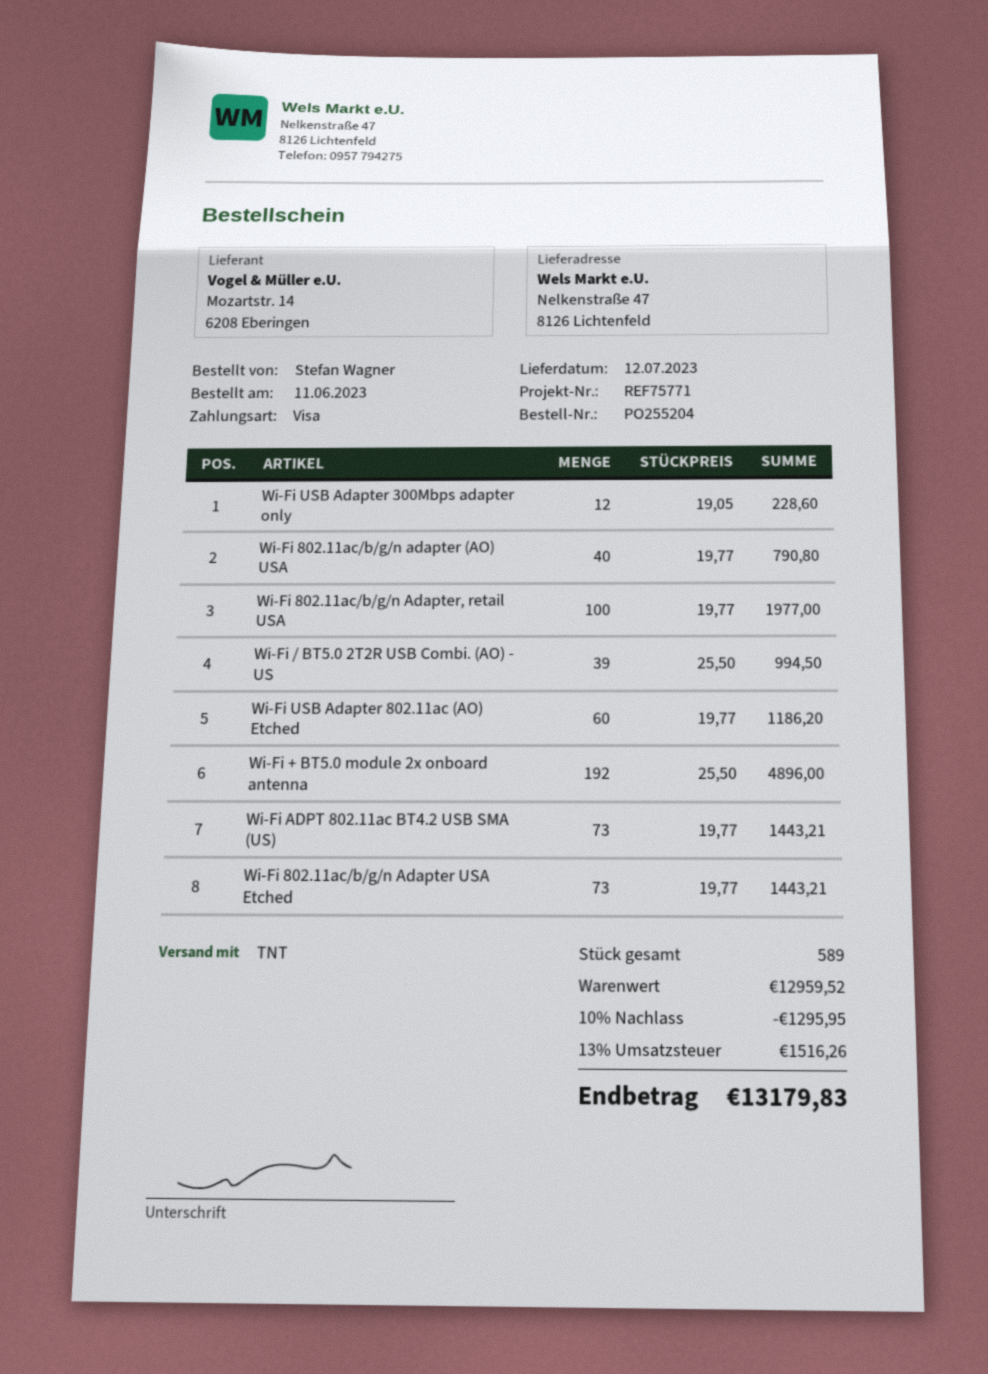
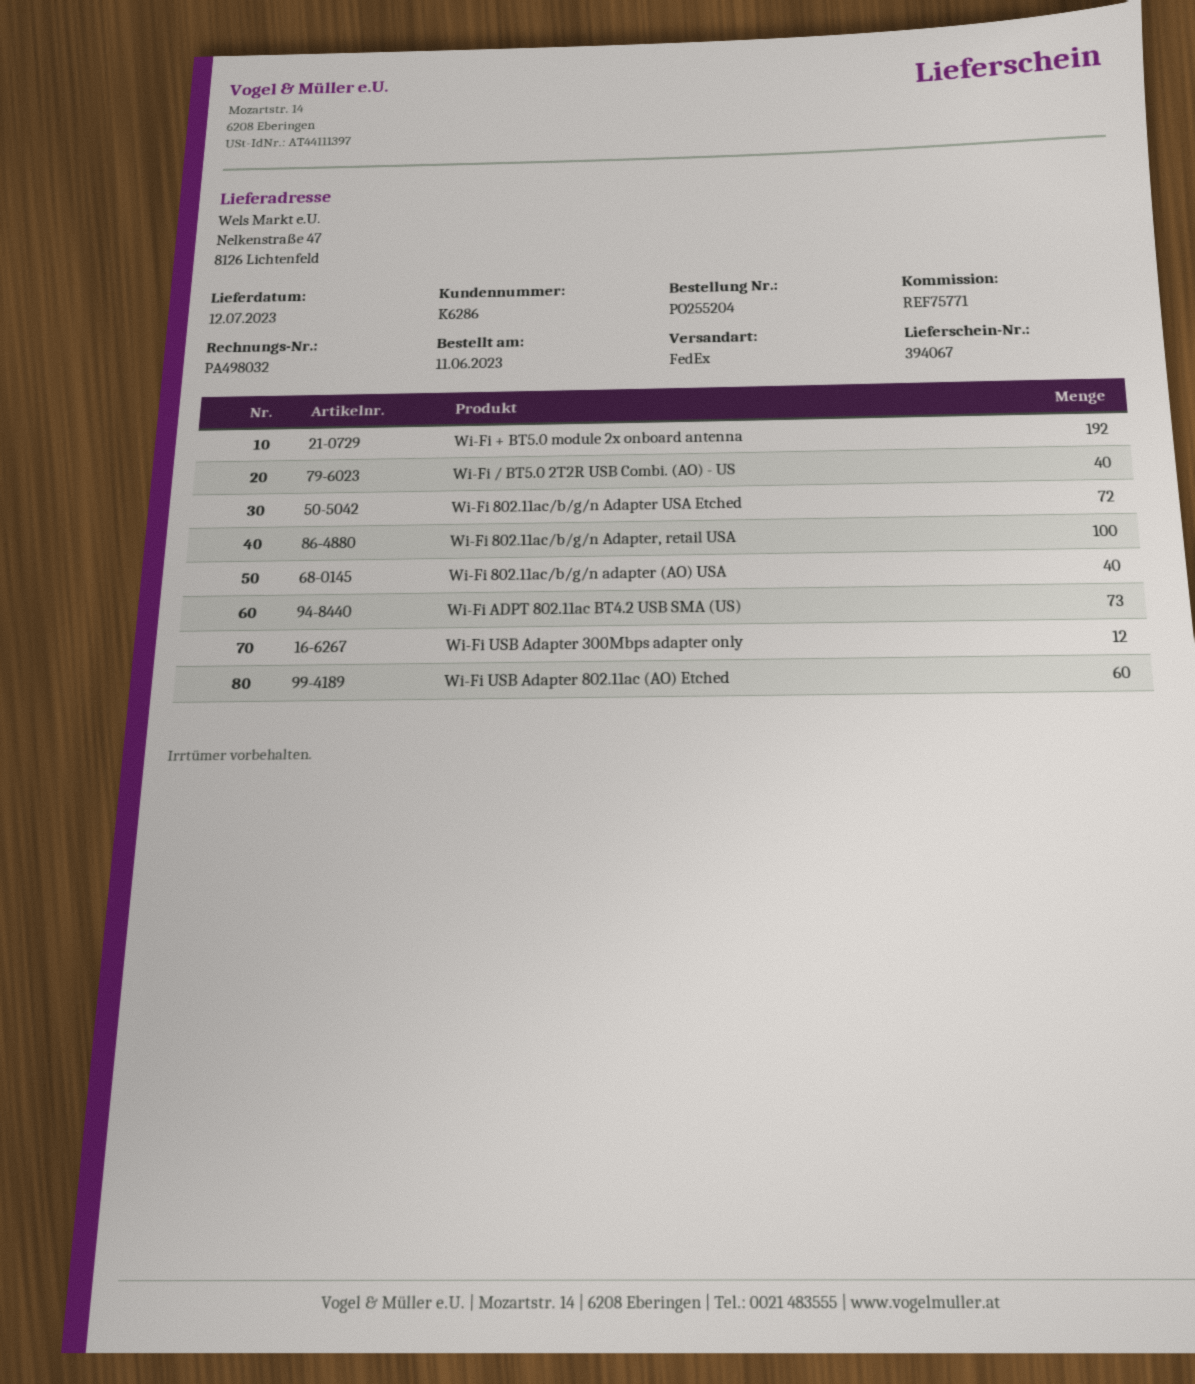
shipping method: TNT -> FedEx
Wi-Fi / BT5.0 2T2R USB Combi. (AO) - US: 39 -> 40
Wi-Fi 802.11ac/b/g/n Adapter USA Etched: 73 -> 72

